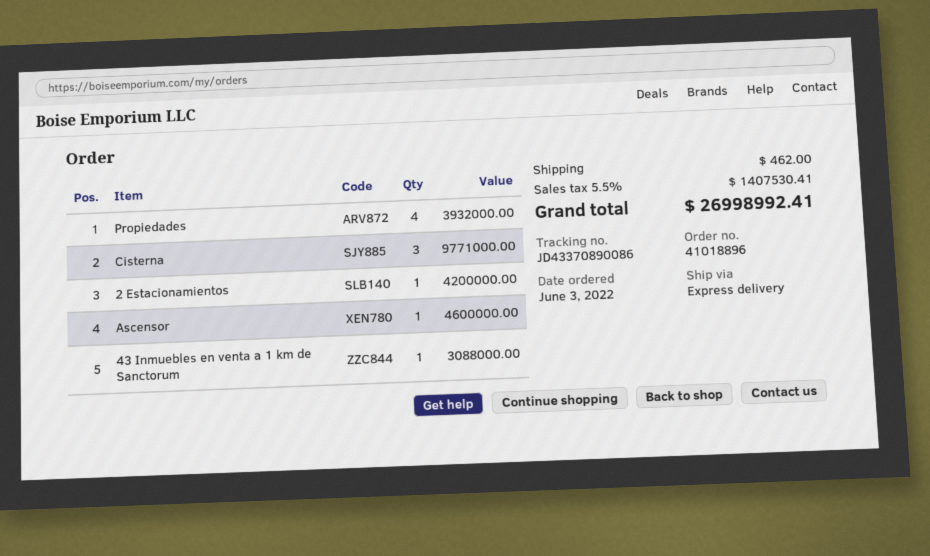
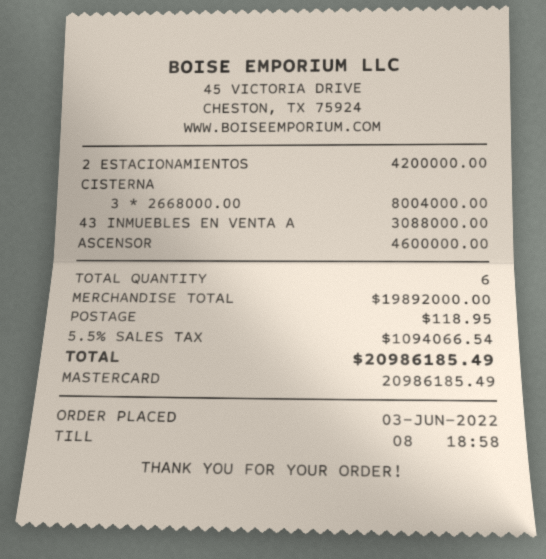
Propiedades: 4 for 3932000.00 -> none
Cisterna: 3 for 9771000.00 -> 3 for 8004000.00
shipping: 462.00 -> 118.95
tax: 5.5% = 1407530.41 -> 5.5% = 1094066.54
total: 26998992.41 -> 20986185.49

